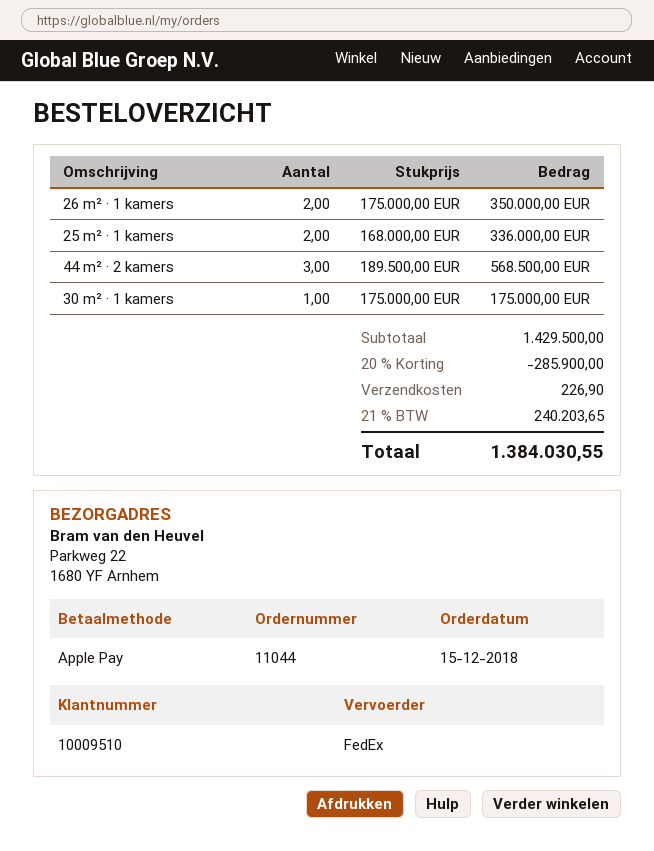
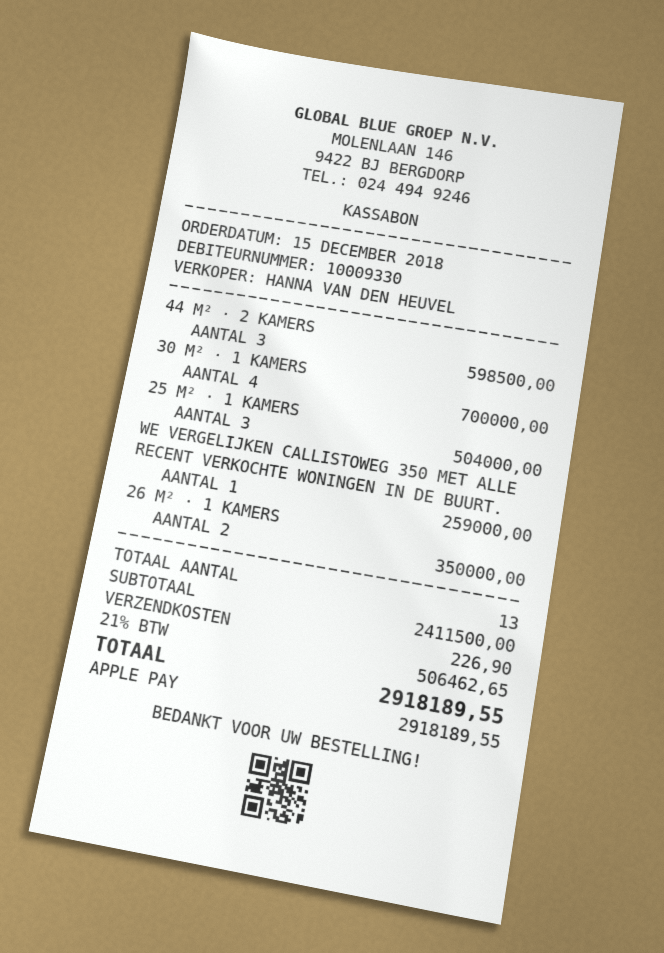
customer number: 10009510 -> 10009330
25 m² · 1 kamers: 2 for 336000.00 -> 3 for 504000.00
44 m² · 2 kamers: 3 for 568500.00 -> 3 for 598500.00
30 m² · 1 kamers: 1 for 175000.00 -> 4 for 700000.00
WE VERGELIJKEN CALLISTOWEG 350 MET ALLE RECENT VERKOCHTE WONINGEN IN DE BUURT.: none -> 1 for 259000.00
subtotal: 1429500.00 -> 2411500.00
discount: 20% = 285900.00 -> none
tax: 21% = 240203.65 -> 21% = 506462.65
total: 1384030.55 -> 2918189.55

